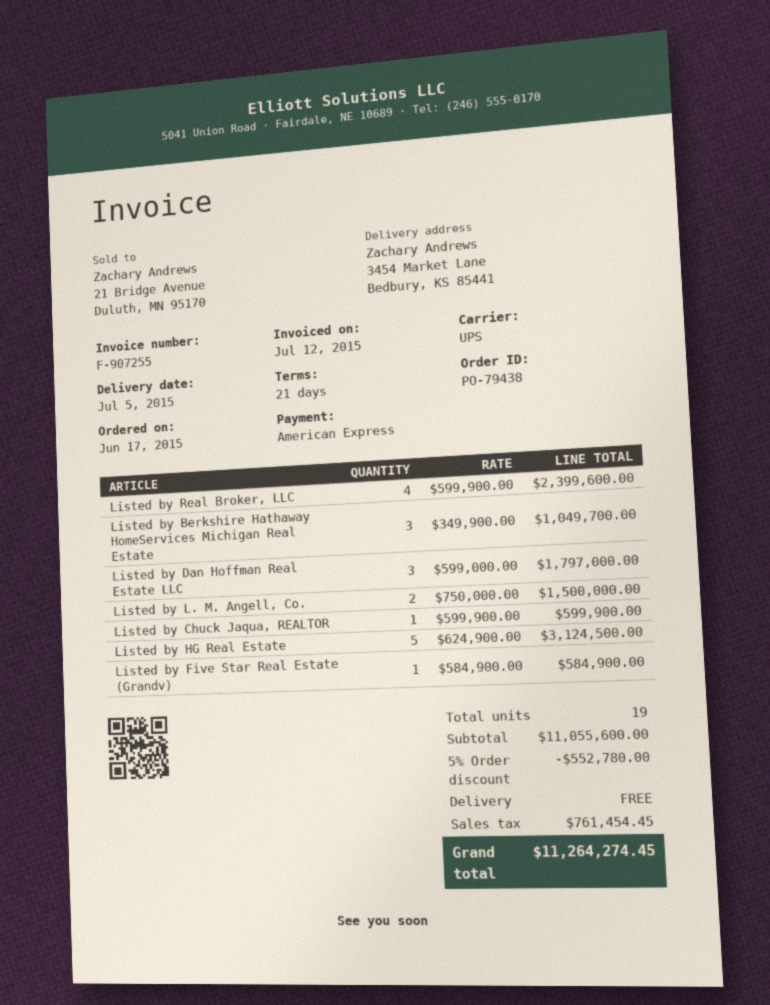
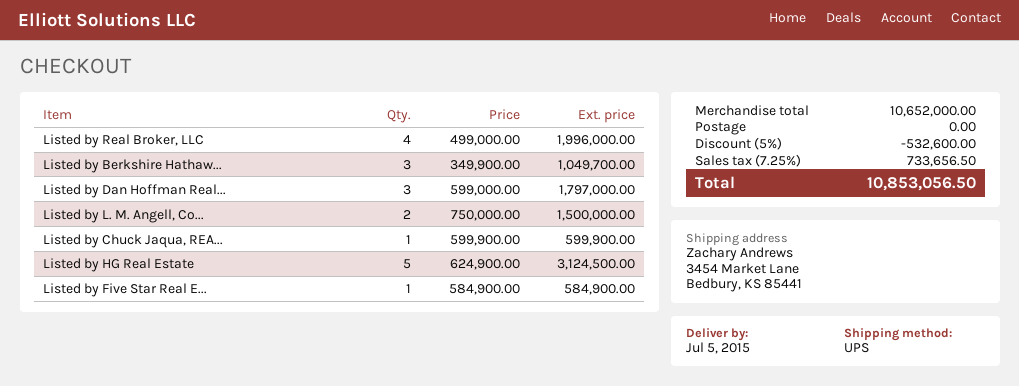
Listed by Real Broker, LLC: 4 x 599900.00 = 2399600.00 -> 4 x 499000.00 = 1996000.00
subtotal: 11055600.00 -> 10652000.00
discount: 5% = 552780.00 -> 5% = 532600.00
tax: 761454.45 -> 733656.50
total: 11264274.45 -> 10853056.50

